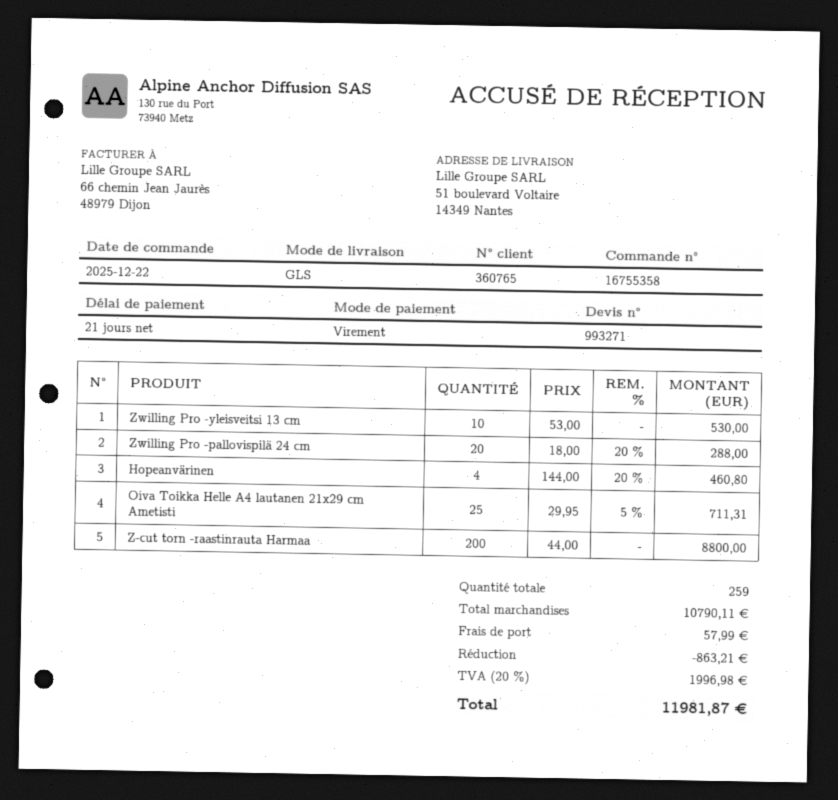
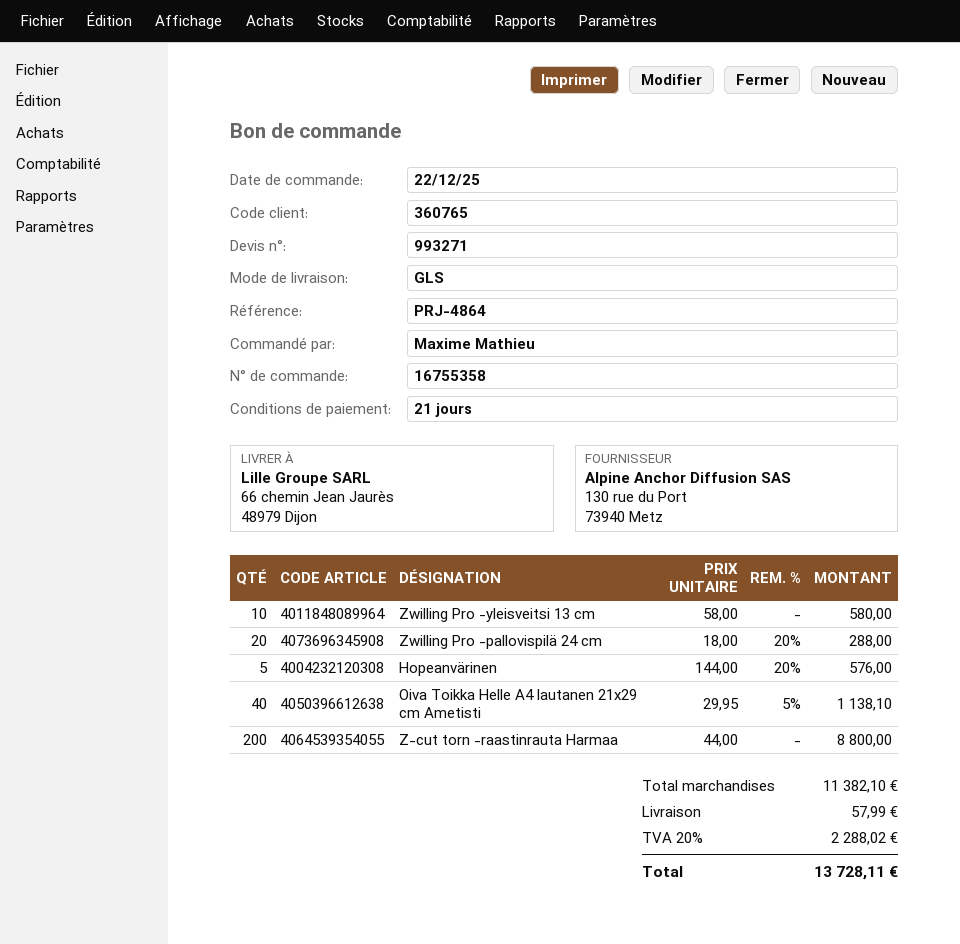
ship to: 51 boulevard Voltaire, 14349 Nantes -> 66 chemin Jean Jaurès, 48979 Dijon
Zwilling Pro -yleisveitsi 13 cm: 10 x 53.00 = 530.00 -> 10 x 58.00 = 580.00
Hopeanvärinen: 4 x 144.00 - 20% = 460.80 -> 5 x 144.00 - 20% = 576.00
Oiva Toikka Helle A4 lautanen 21x29 cm Ametisti: 25 x 29.95 - 5% = 711.31 -> 40 x 29.95 - 5% = 1138.10
subtotal: 10790.11 -> 11382.10
discount: 863.21 -> none
tax: 20% = 1996.98 -> 20% = 2288.02
total: 11981.87 -> 13728.11

